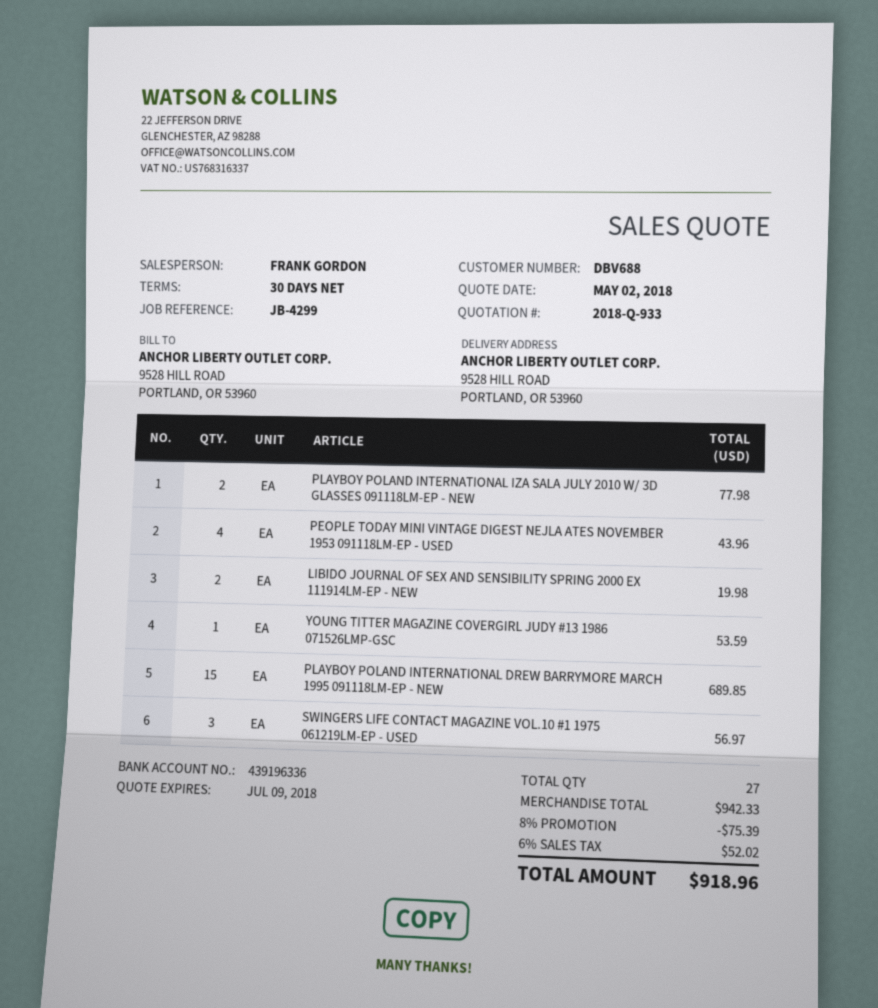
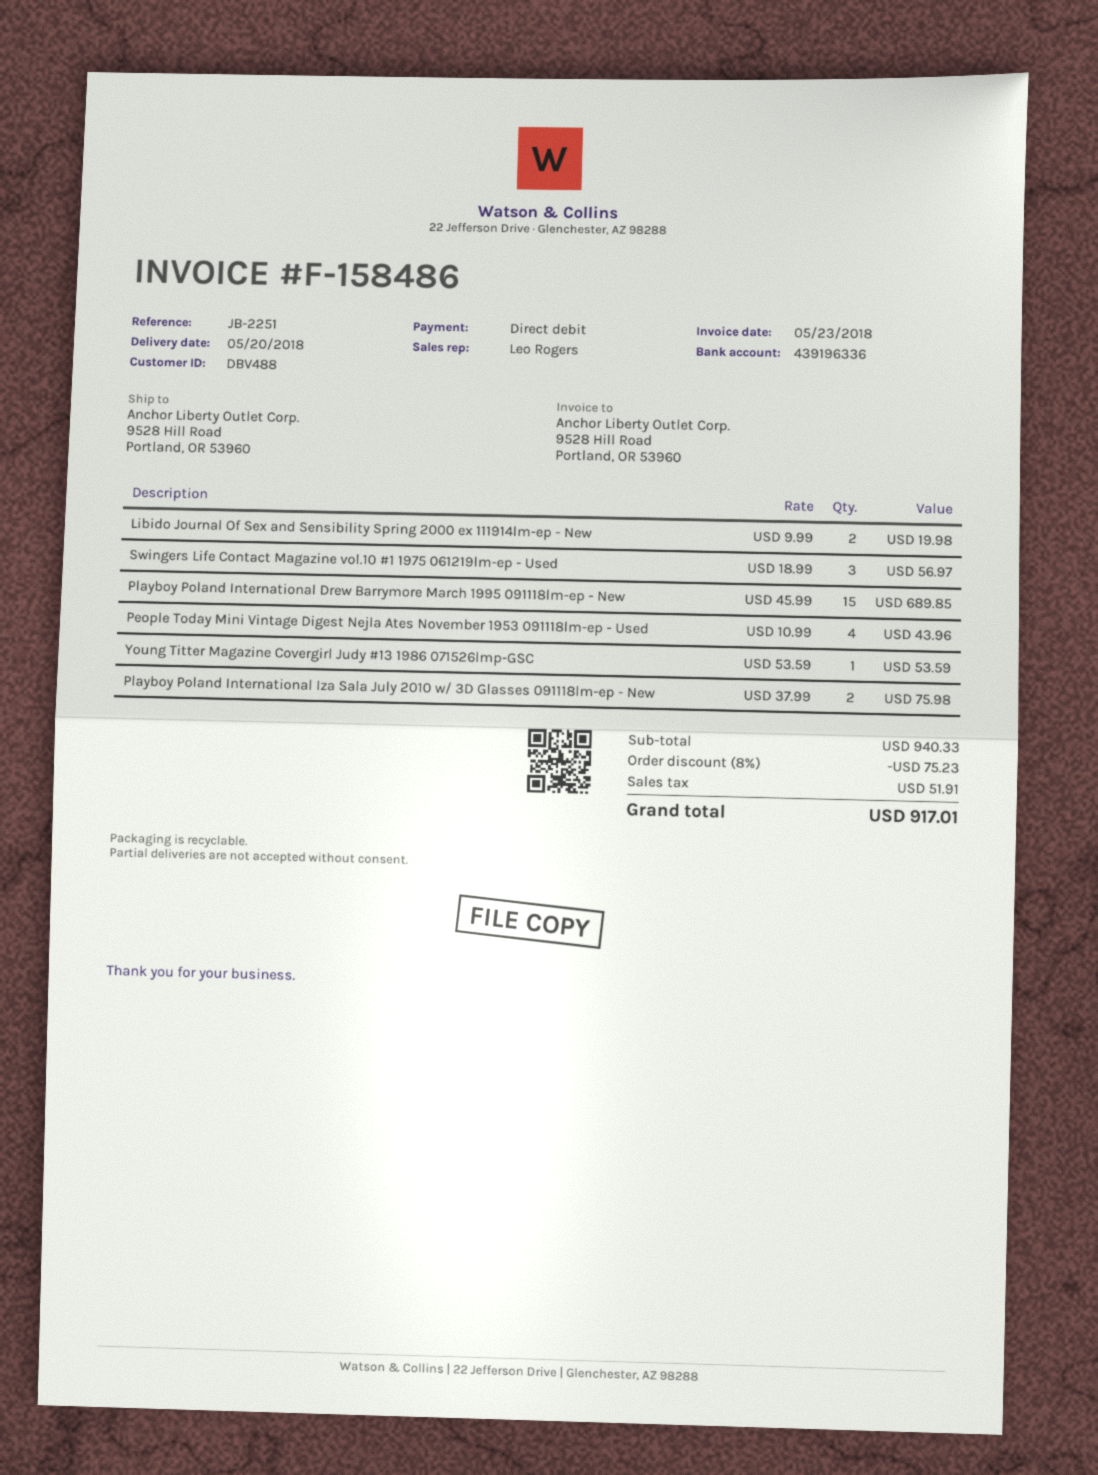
customer number: DBV688 -> DBV488
reference: JB-4299 -> JB-2251
sales rep: FRANK GORDON -> Leo Rogers
PLAYBOY POLAND INTERNATIONAL IZA SALA JULY 2010 W/ 3D GLASSES 091118LM-EP - NEW: 2 for 77.98 -> 2 for 75.98
subtotal: 942.33 -> 940.33
discount: 8% = 75.39 -> 8% = 75.23
tax: 52.02 -> 51.91
total: 918.96 -> 917.01

